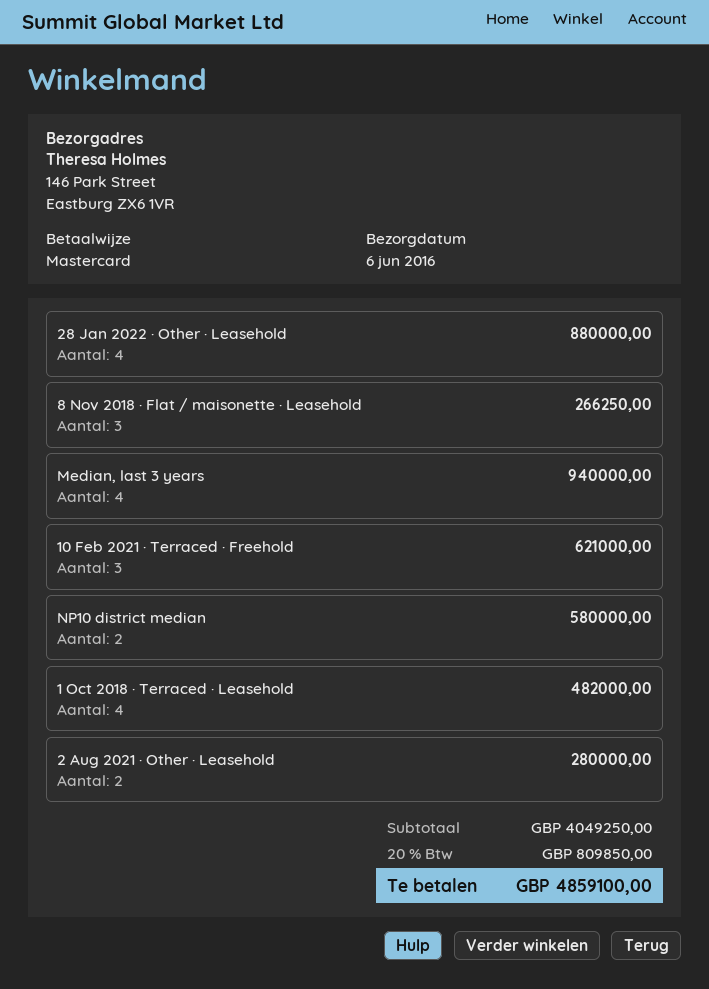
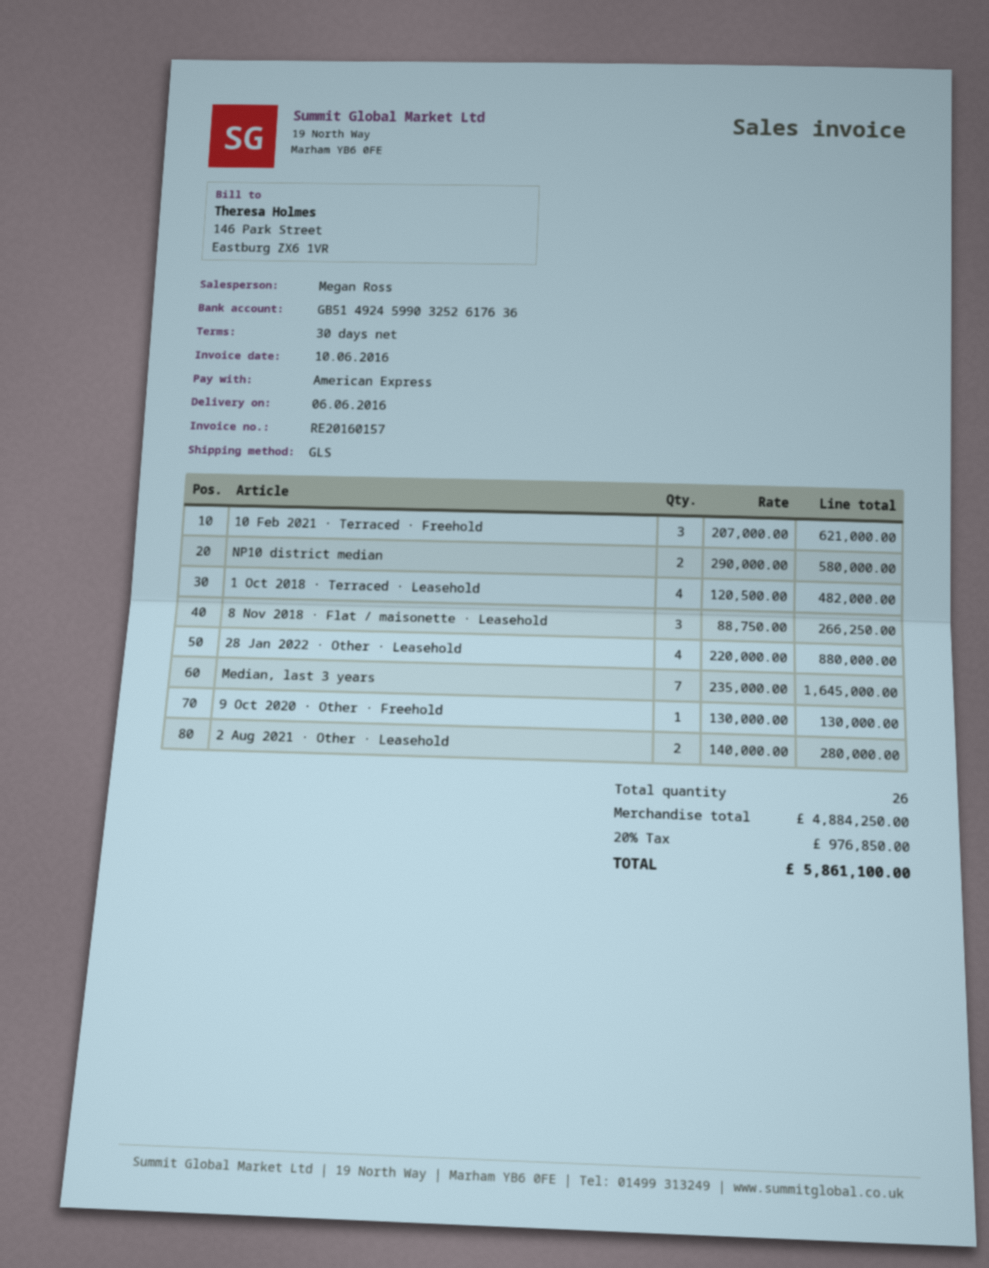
payment method: Mastercard -> American Express
Median, last 3 years: 4 for 940000.00 -> 7 for 1645000.00
9 Oct 2020 · Other · Freehold: none -> 1 for 130000.00
subtotal: 4049250.00 -> 4884250.00
tax: 20% = 809850.00 -> 20% = 976850.00
total: 4859100.00 -> 5861100.00

